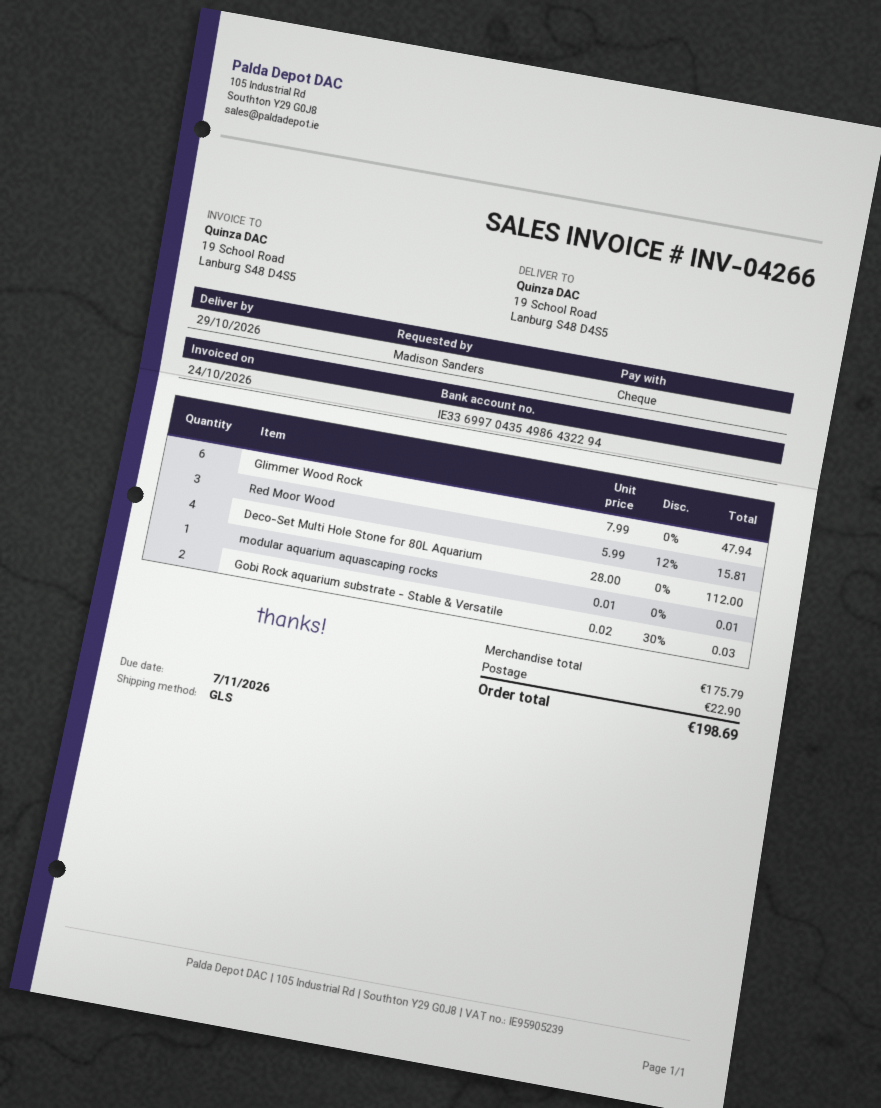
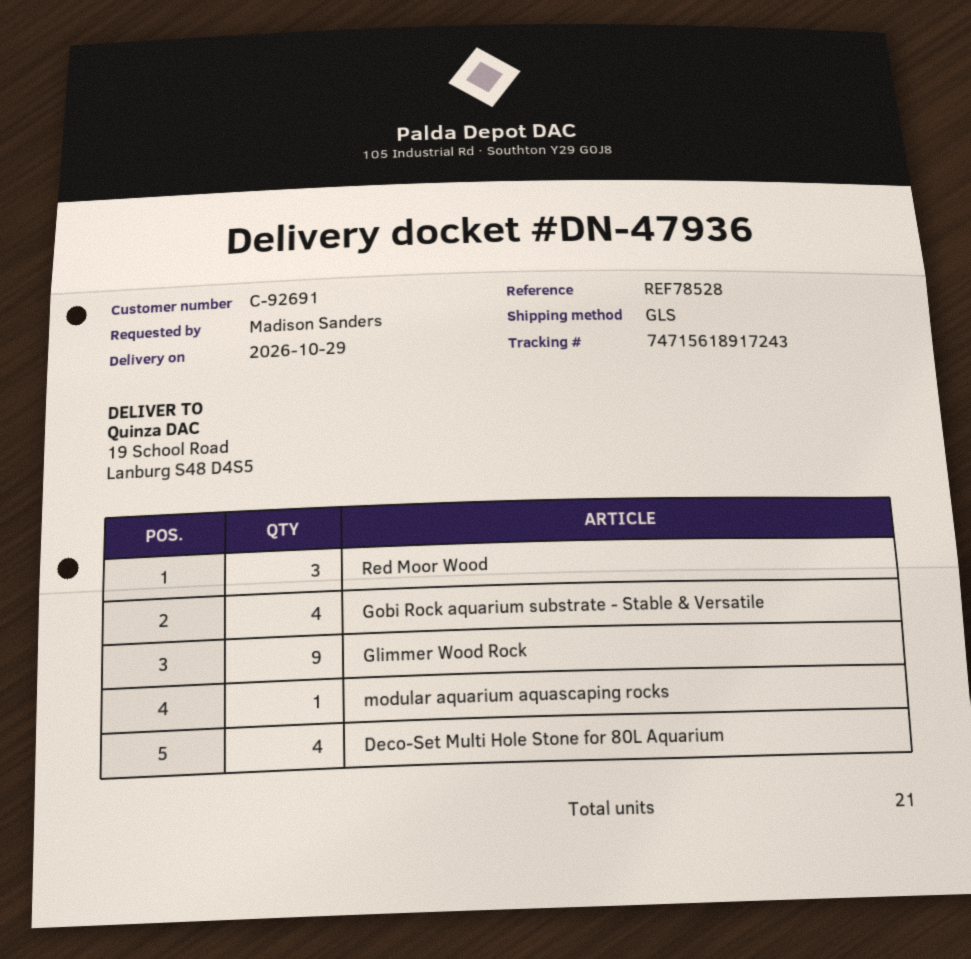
Glimmer Wood Rock: 6 -> 9
Gobi Rock aquarium substrate - Stable & Versatile: 2 -> 4

